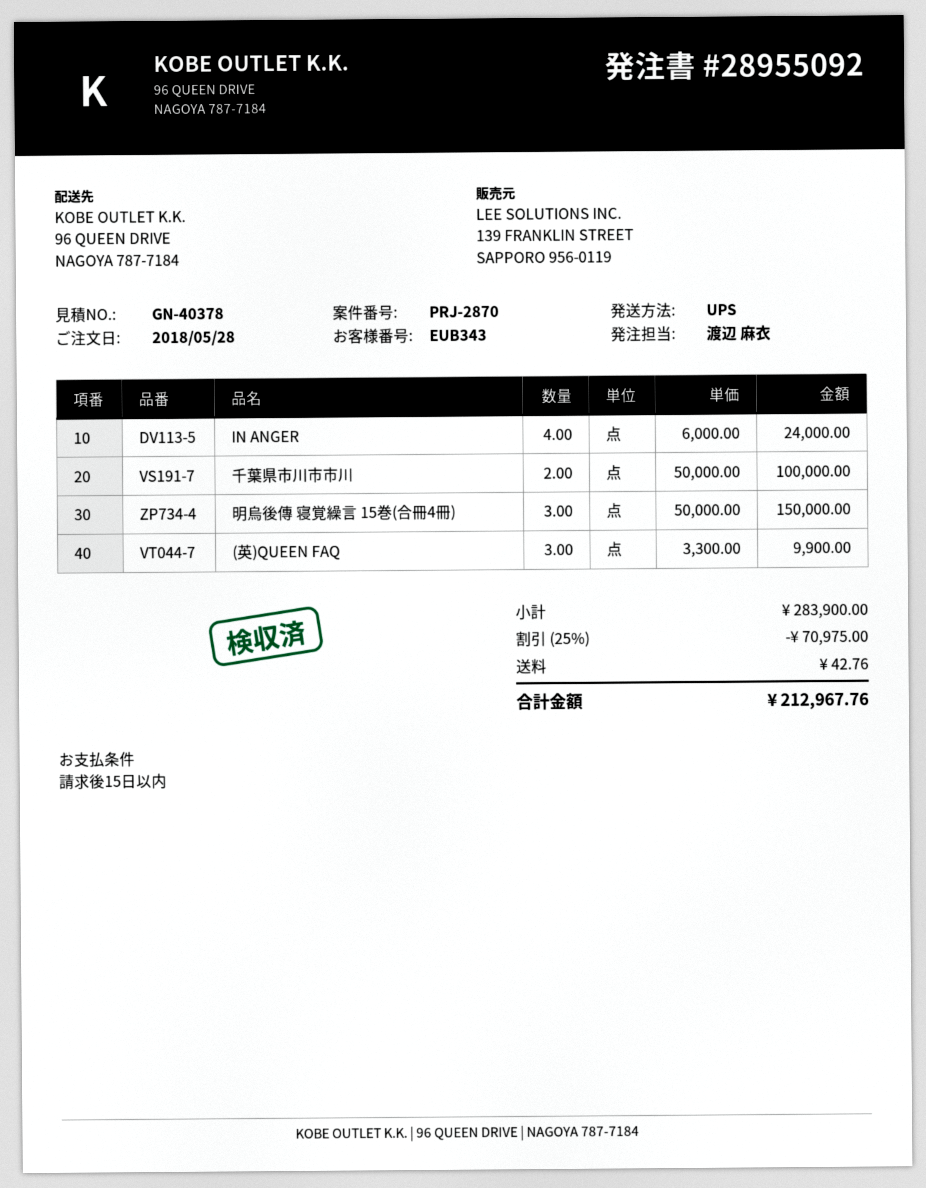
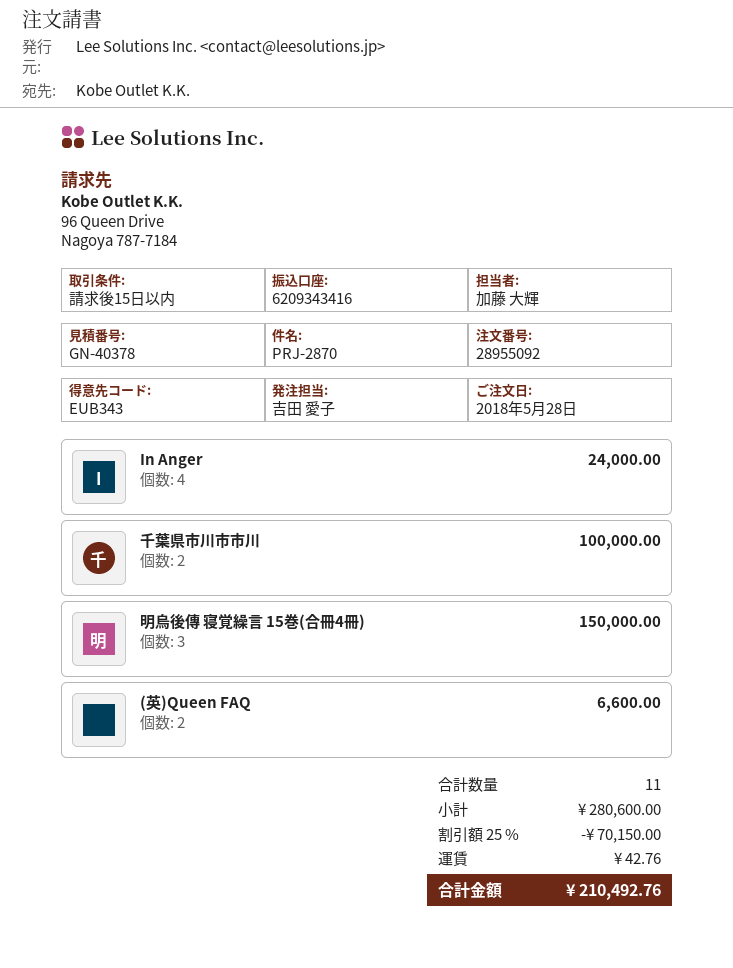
ordered by: 渡辺 麻衣 -> 吉田 愛子
(英)QUEEN FAQ: 3 for 9900.00 -> 2 for 6600.00
subtotal: 283900.00 -> 280600.00
discount: 25% = 70975.00 -> 25% = 70150.00
total: 212967.76 -> 210492.76

